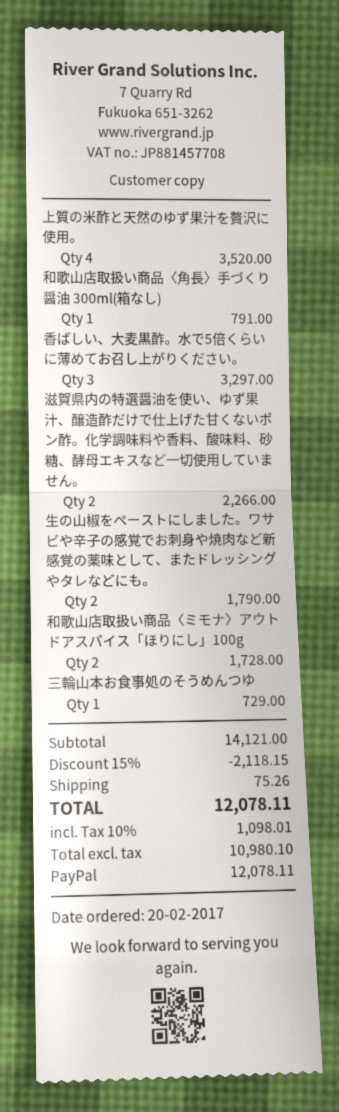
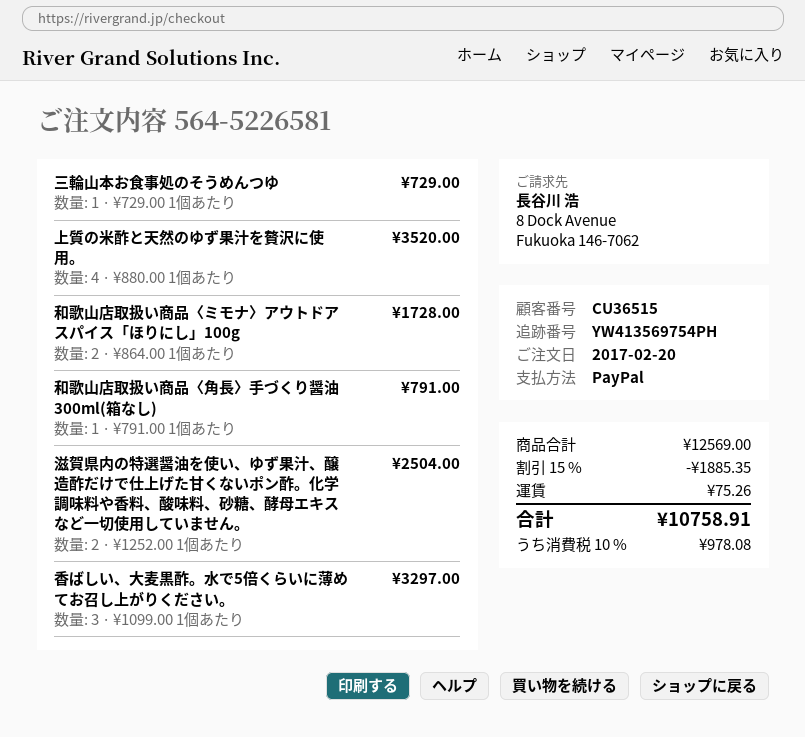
滋賀県内の特選醤油を使い、ゆず果汁、醸造酢だけで仕上げた甘くないポン酢。化学調味料や香料、酸味料、砂糖、酵母エキスなど一切使用していません。: 2 for 2266.00 -> 2 for 2504.00
生の山椒をペーストにしました。ワサビや辛子の感覚でお刺身や焼肉など新感覚の薬味として、またドレッシングやタレなどにも。: 2 for 1790.00 -> none
subtotal: 14121.00 -> 12569.00
discount: 15% = 2118.15 -> 15% = 1885.35
tax: 10% = 1098.01 -> 10% = 978.08
total: 12078.11 -> 10758.91

